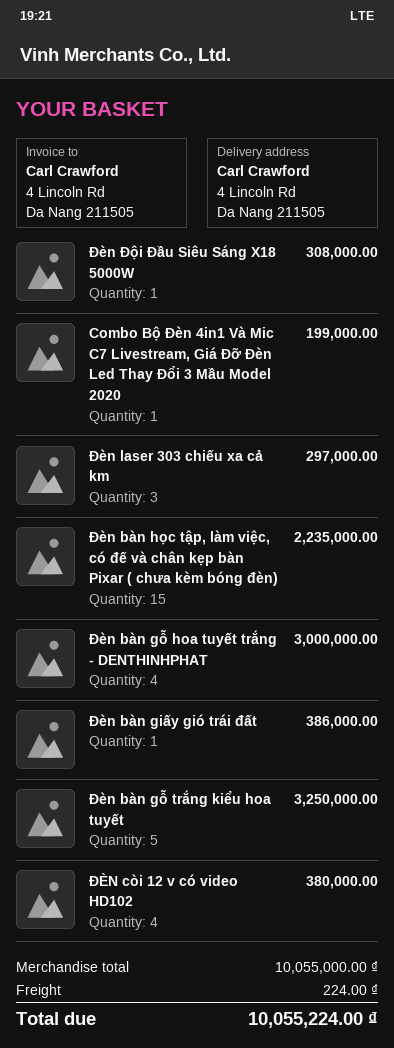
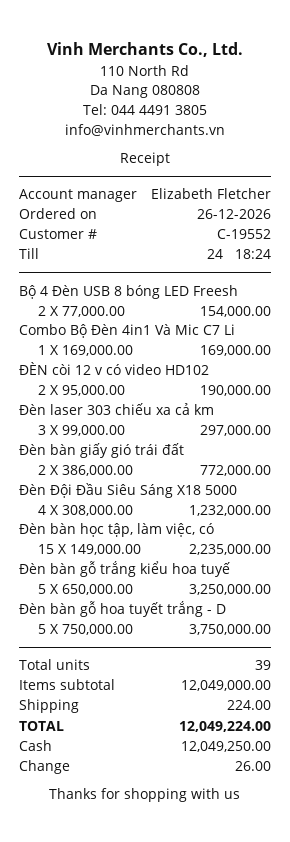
Đèn Đội Đầu Siêu Sáng X18 5000W: 1 for 308000.00 -> 4 for 1232000.00
Combo Bộ Đèn 4in1 Và Mic C7 Livestream, Giá Đỡ Đèn Led Thay Đổi 3 Mầu Model 2020: 1 for 199000.00 -> 1 for 169000.00
Đèn bàn gỗ hoa tuyết trắng - DENTHINHPHAT: 4 for 3000000.00 -> 5 for 3750000.00
Đèn bàn giấy gió trái đất: 1 for 386000.00 -> 2 for 772000.00
ĐÈN còi 12 v có video HD102: 4 for 380000.00 -> 2 for 190000.00
Bộ 4 Đèn USB 8 bóng LED Freesh: none -> 2 for 154000.00
subtotal: 10055000.00 -> 12049000.00
total: 10055224.00 -> 12049224.00

